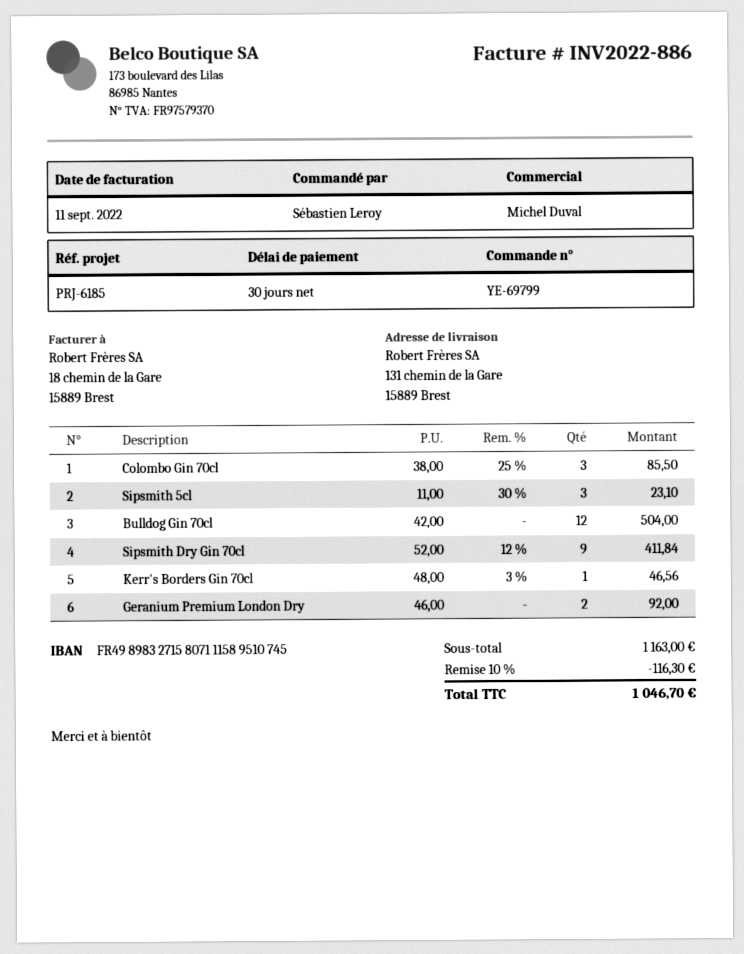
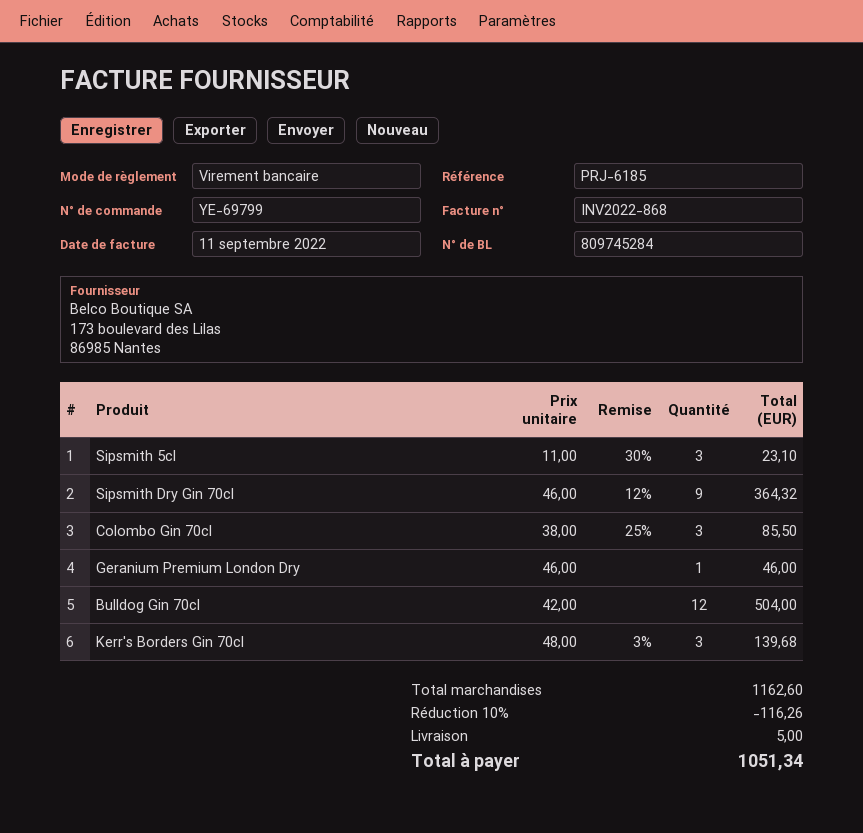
invoice number: INV2022-886 -> INV2022-868
Sipsmith Dry Gin 70cl: 9 x 52.00 - 12% = 411.84 -> 9 x 46.00 - 12% = 364.32
Kerr's Borders Gin 70cl: 1 x 48.00 - 3% = 46.56 -> 3 x 48.00 - 3% = 139.68
Geranium Premium London Dry: 2 x 46.00 = 92.00 -> 1 x 46.00 = 46.00
subtotal: 1163.00 -> 1162.60
discount: 10% = 116.30 -> 10% = 116.26
shipping: none -> 5.00
total: 1046.70 -> 1051.34

